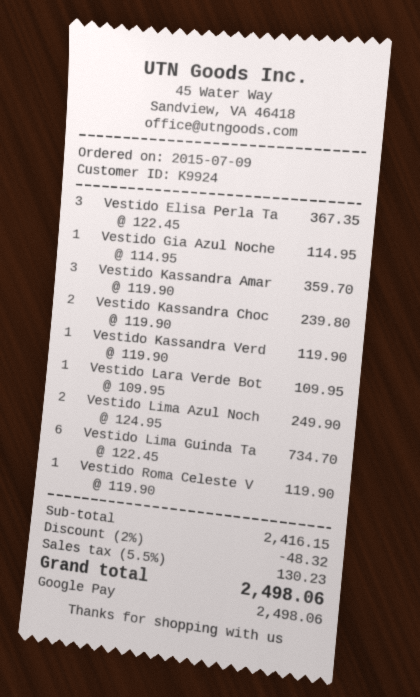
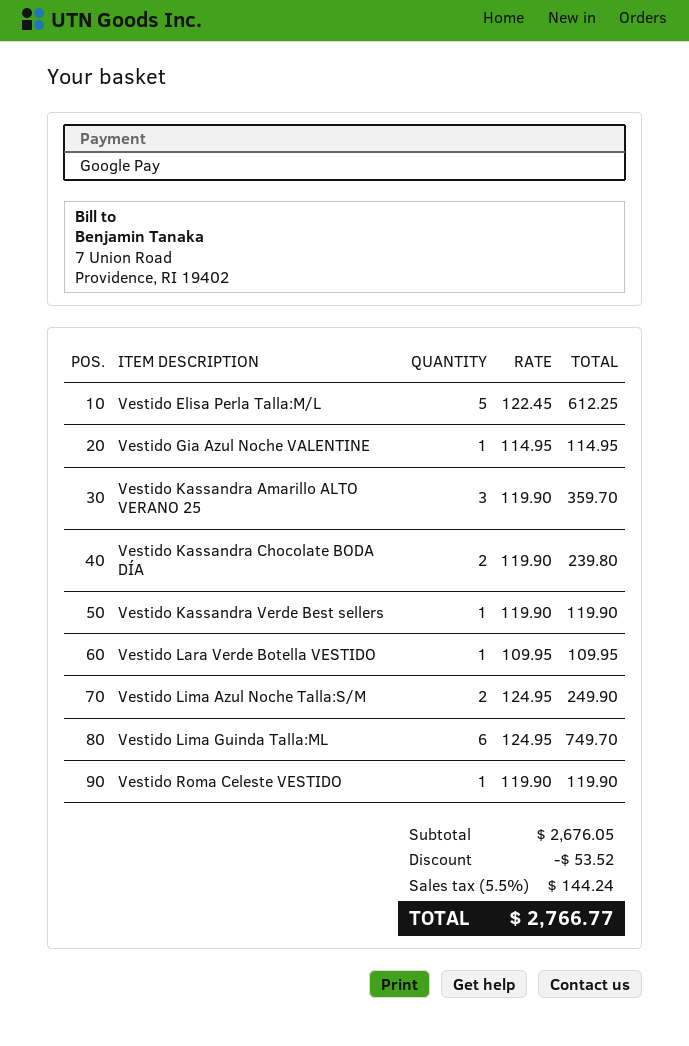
Vestido Elisa Perla Ta: 3 x 122.45 = 367.35 -> 5 x 122.45 = 612.25
Vestido Lima Guinda Ta: 6 x 122.45 = 734.70 -> 6 x 124.95 = 749.70
subtotal: 2416.15 -> 2676.05
discount: 48.32 -> 53.52
tax: 5.5% = 130.23 -> 5.5% = 144.24
total: 2498.06 -> 2766.77

